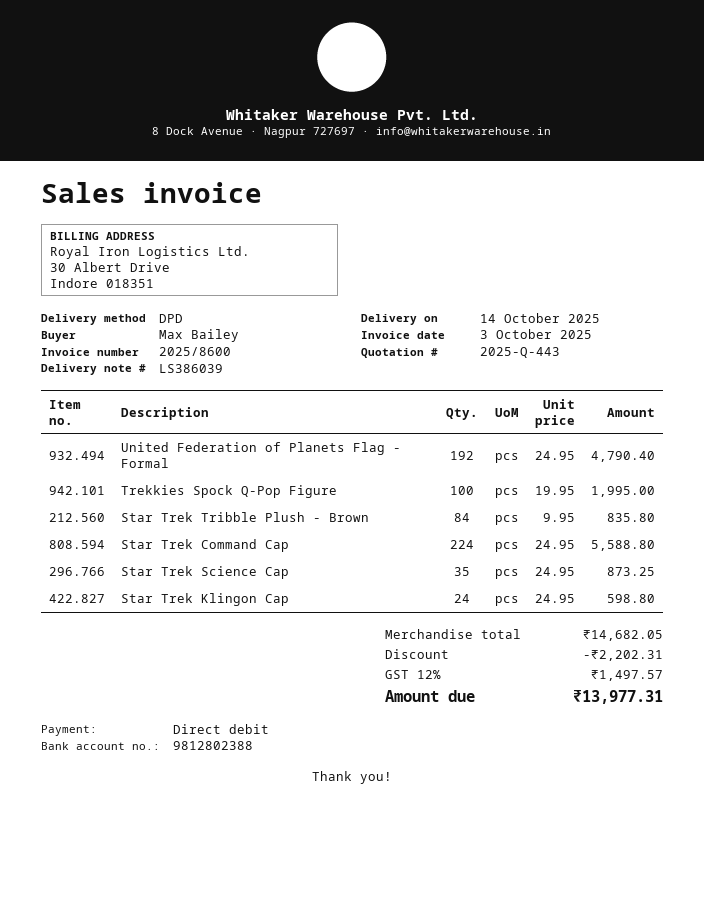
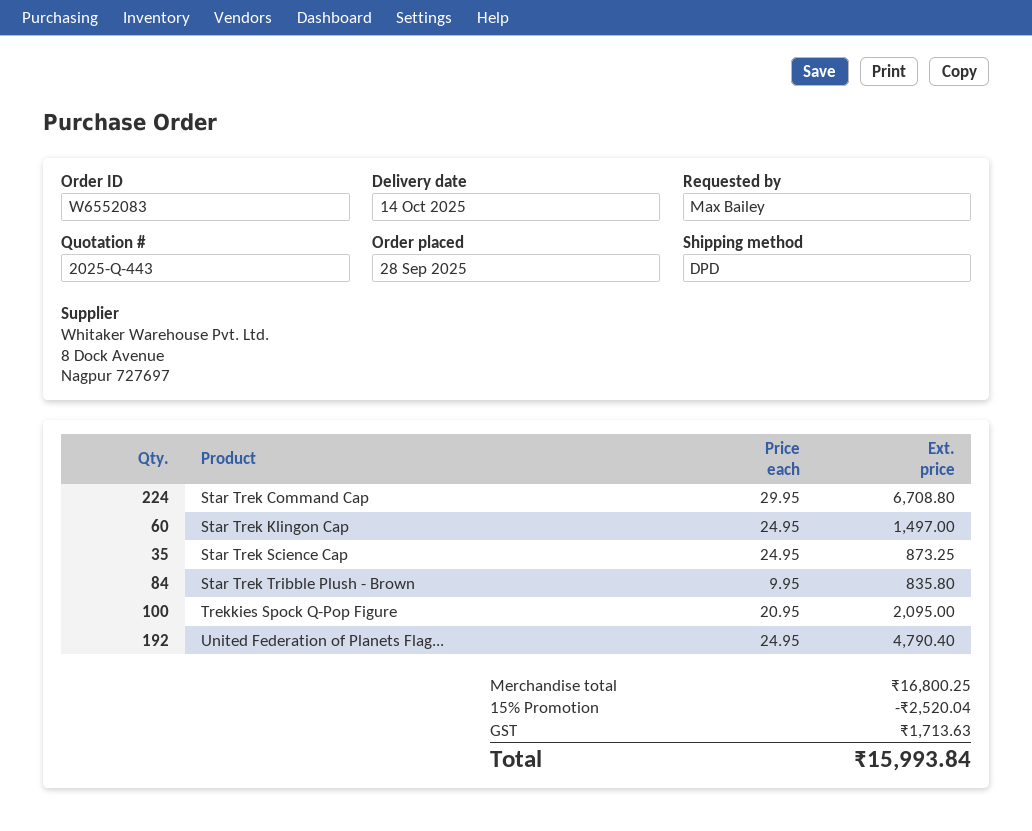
Trekkies Spock Q-Pop Figure: 100 x 19.95 = 1995.00 -> 100 x 20.95 = 2095.00
Star Trek Command Cap: 224 x 24.95 = 5588.80 -> 224 x 29.95 = 6708.80
Star Trek Klingon Cap: 24 x 24.95 = 598.80 -> 60 x 24.95 = 1497.00
subtotal: 14682.05 -> 16800.25
discount: 2202.31 -> 2520.04
tax: 1497.57 -> 1713.63
total: 13977.31 -> 15993.84

